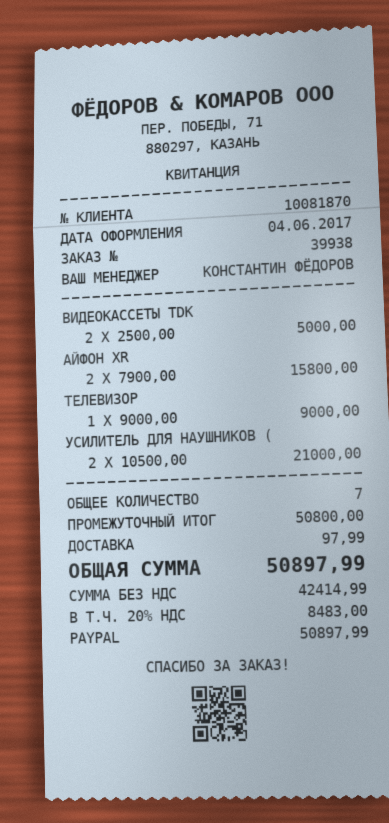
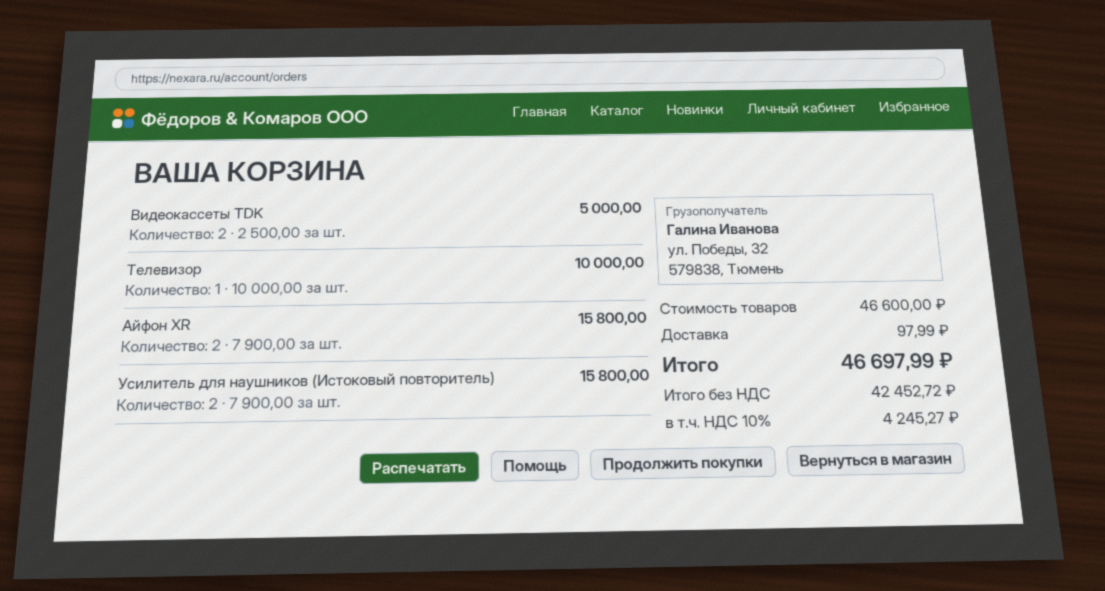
ТЕЛЕВИЗОР: 1 x 9000.00 = 9000.00 -> 1 x 10000.00 = 10000.00
УСИЛИТЕЛЬ ДЛЯ НАУШНИКОВ (: 2 x 10500.00 = 21000.00 -> 2 x 7900.00 = 15800.00
subtotal: 50800.00 -> 46600.00
net: 42414.99 -> 42452.72
tax: 20% = 8483.00 -> 10% = 4245.27
total: 50897.99 -> 46697.99

